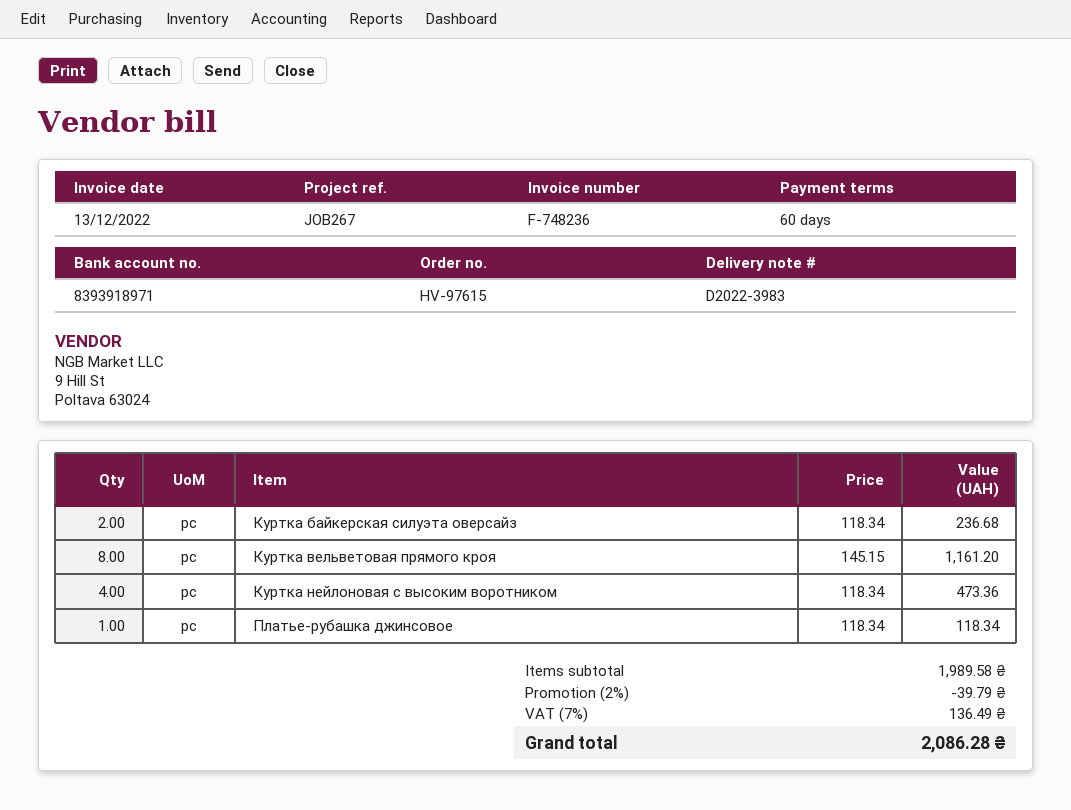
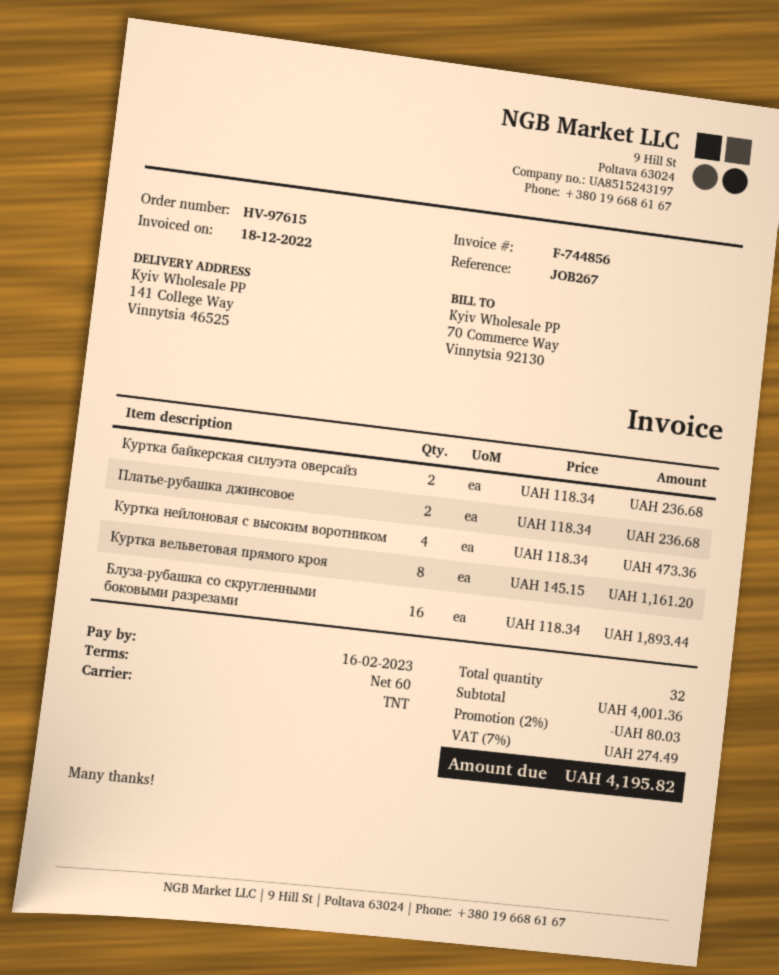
invoice number: F-748236 -> F-744856
invoice date: 2022-12-13 -> 2022-12-18
Платье-рубашка джинсовое: 1 x 118.34 = 118.34 -> 2 x 118.34 = 236.68
Блуза-рубашка со скругленными боковыми разрезами: none -> 16 x 118.34 = 1893.44
subtotal: 1989.58 -> 4001.36
discount: 2% = 39.79 -> 2% = 80.03
tax: 7% = 136.49 -> 7% = 274.49
total: 2086.28 -> 4195.82

